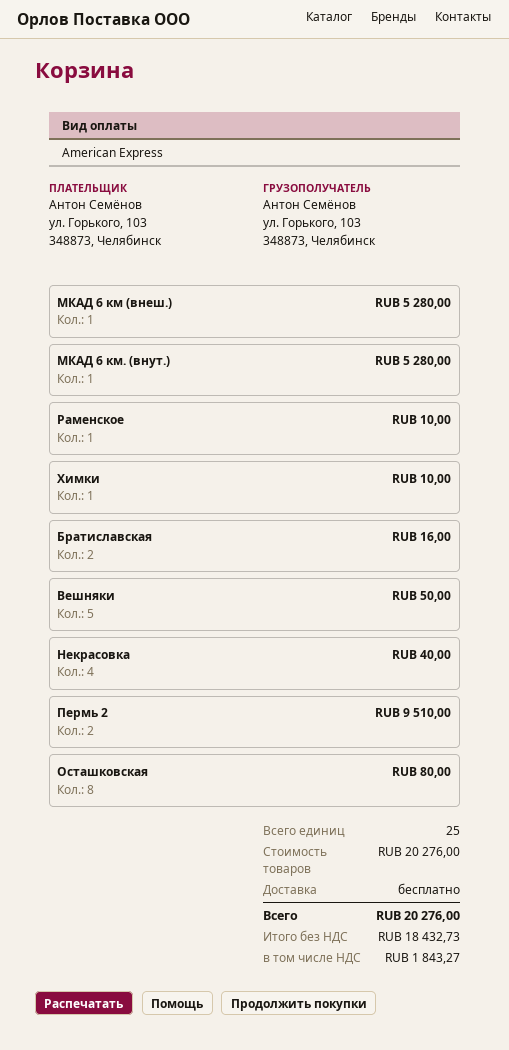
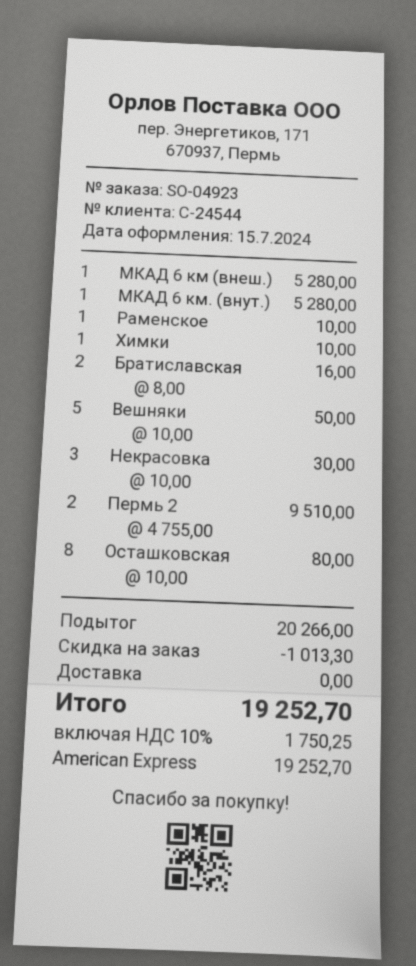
Некрасовка: 4 for 40.00 -> 3 for 30.00
subtotal: 20276.00 -> 20266.00
discount: none -> 1013.30
tax: 1843.27 -> 1750.25
total: 20276.00 -> 19252.70

